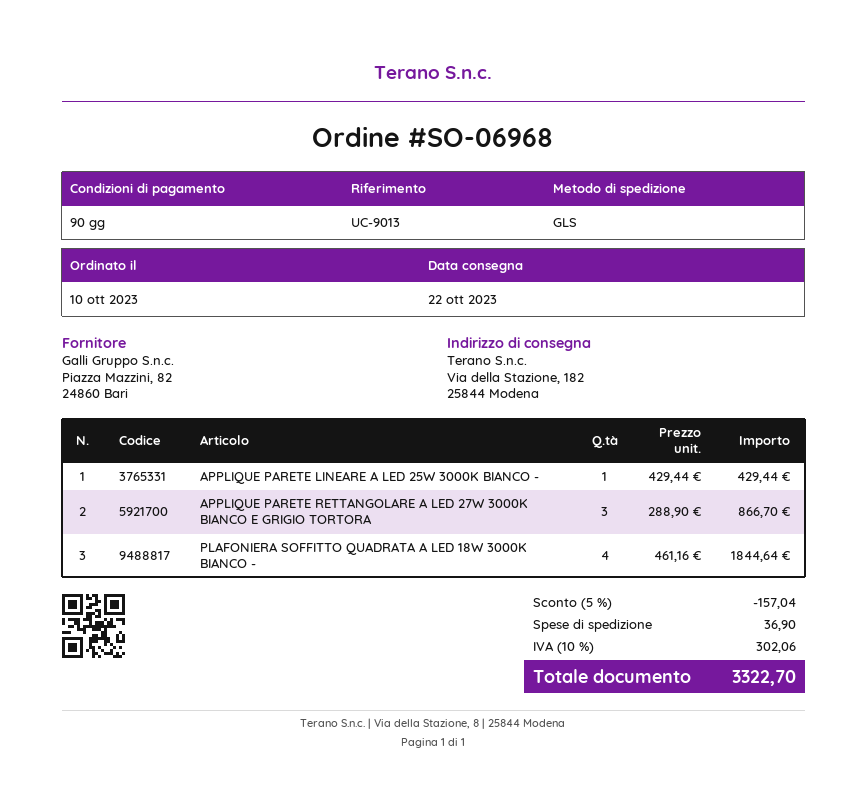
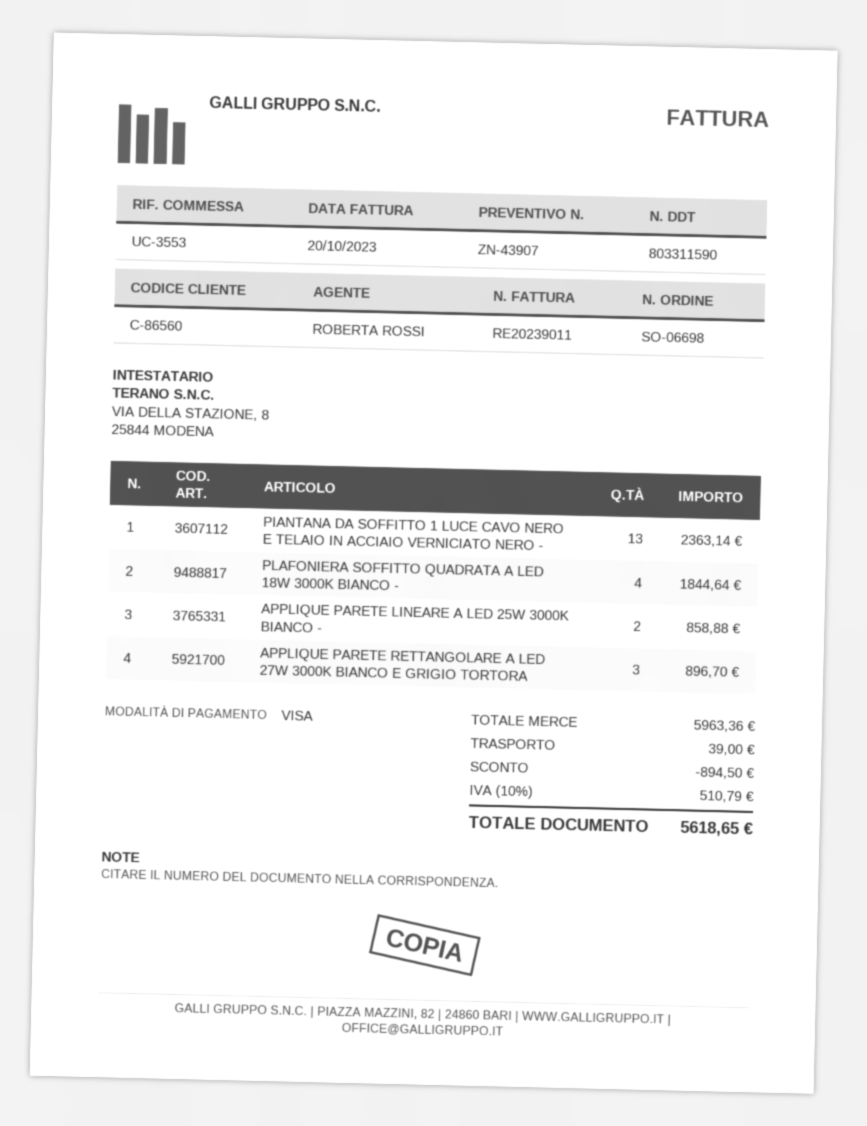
order number: SO-06968 -> SO-06698
reference: UC-9013 -> UC-3553
APPLIQUE PARETE LINEARE A LED 25W 3000K BIANCO -: 1 for 429.44 -> 2 for 858.88
APPLIQUE PARETE RETTANGOLARE A LED 27W 3000K BIANCO E GRIGIO TORTORA: 3 for 866.70 -> 3 for 896.70
PIANTANA DA SOFFITTO 1 LUCE CAVO NERO E TELAIO IN ACCIAIO VERNICIATO NERO -: none -> 13 for 2363.14
discount: 157.04 -> 894.50
shipping: 36.90 -> 39.00
tax: 10% = 302.06 -> 10% = 510.79
total: 3322.70 -> 5618.65

